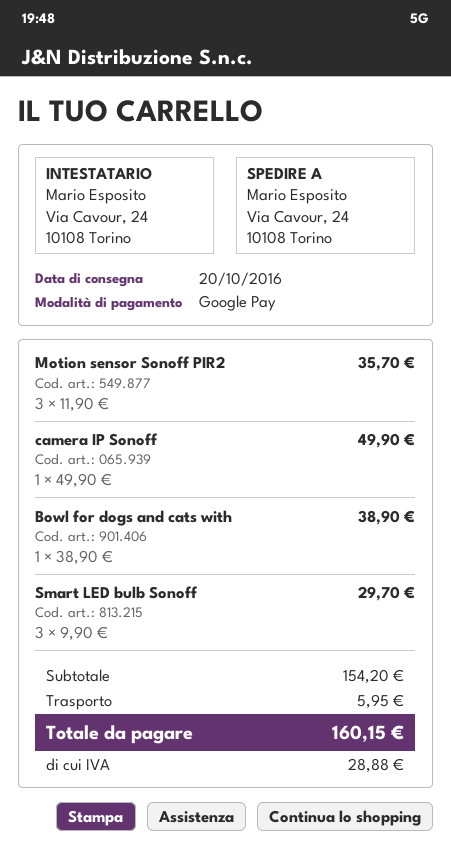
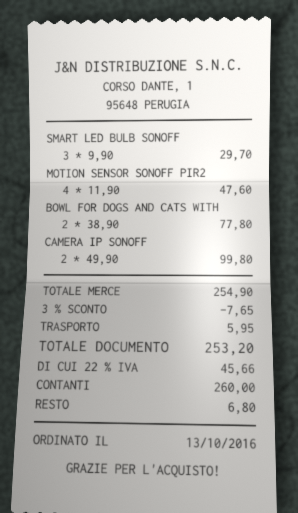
payment method: Google Pay -> cash
Motion sensor Sonoff PIR2: 3 x 11.90 = 35.70 -> 4 x 11.90 = 47.60
camera IP Sonoff: 1 x 49.90 = 49.90 -> 2 x 49.90 = 99.80
Bowl for dogs and cats with: 1 x 38.90 = 38.90 -> 2 x 38.90 = 77.80
subtotal: 154.20 -> 254.90
discount: none -> 3% = 7.65
tax: 28.88 -> 45.66
total: 160.15 -> 253.20

